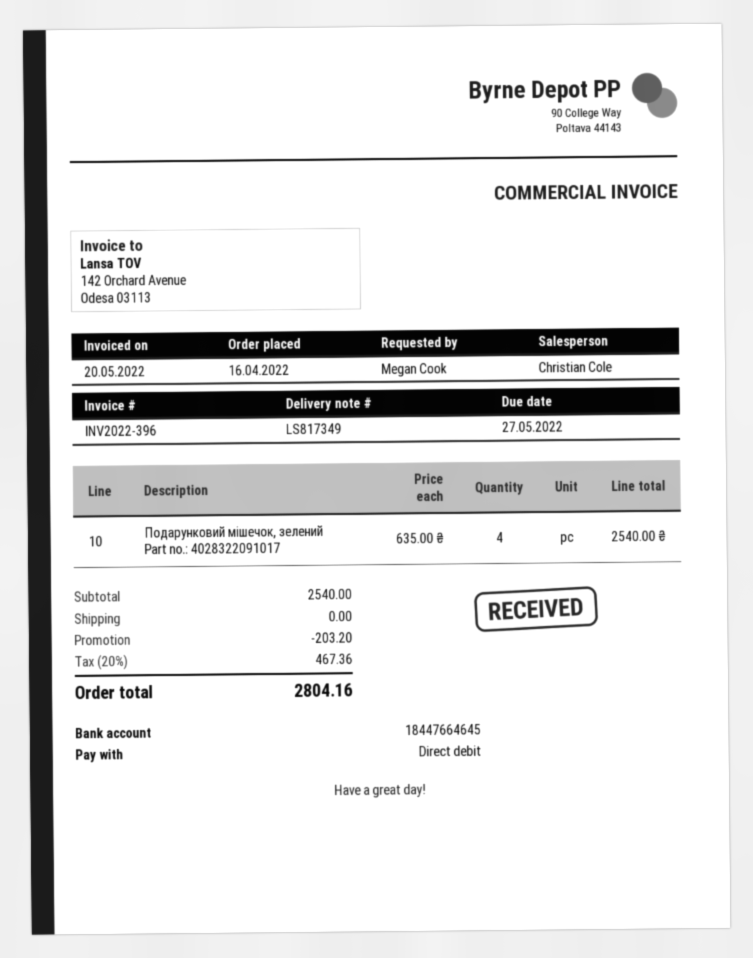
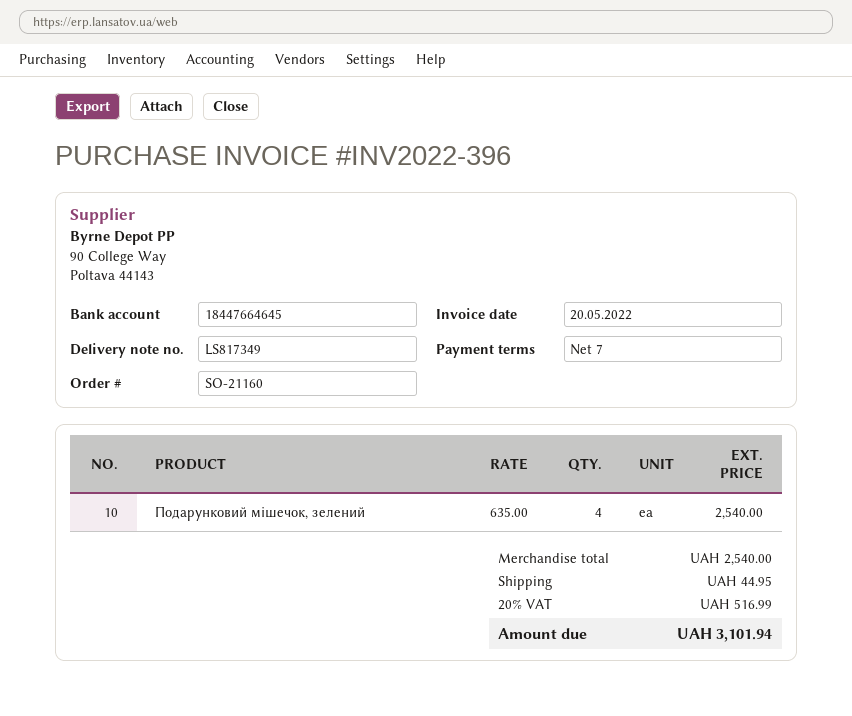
discount: 203.20 -> none
shipping: 0.00 -> 44.95
tax: 20% = 467.36 -> 20% = 516.99
total: 2804.16 -> 3101.94

